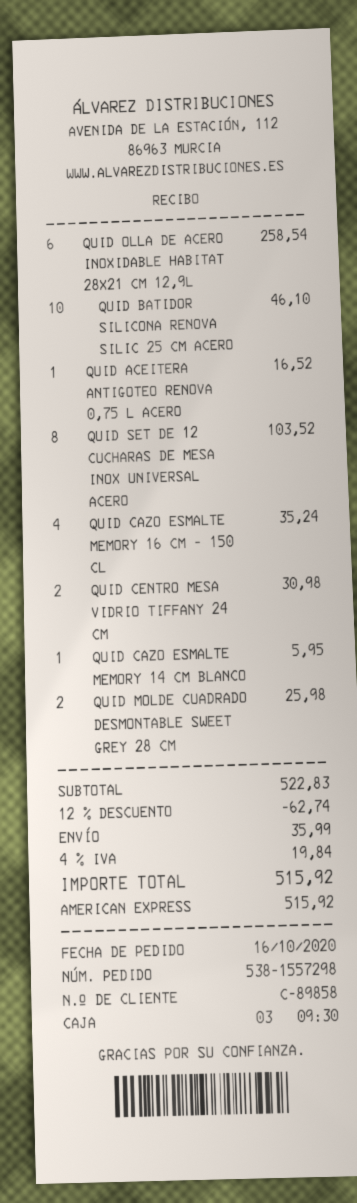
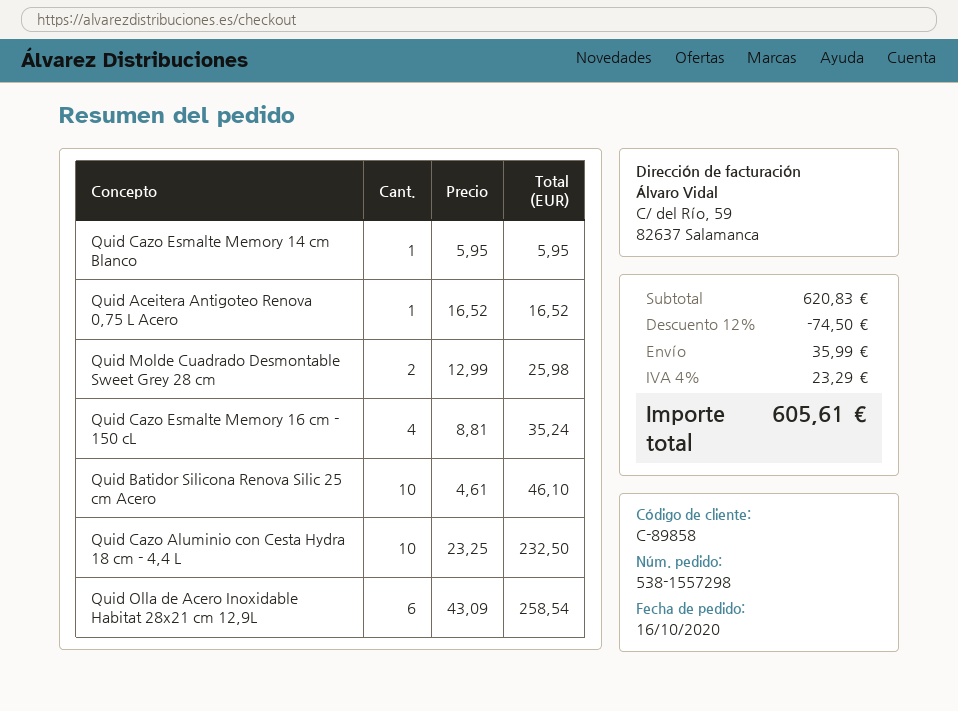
QUID SET DE 12 CUCHARAS DE MESA INOX UNIVERSAL ACERO: 8 for 103.52 -> none
QUID CENTRO MESA VIDRIO TIFFANY 24 CM: 2 for 30.98 -> none
Quid Cazo Aluminio con Cesta Hydra 18 cm - 4,4 L: none -> 10 for 232.50
subtotal: 522.83 -> 620.83
discount: 12% = 62.74 -> 12% = 74.50
tax: 4% = 19.84 -> 4% = 23.29
total: 515.92 -> 605.61

